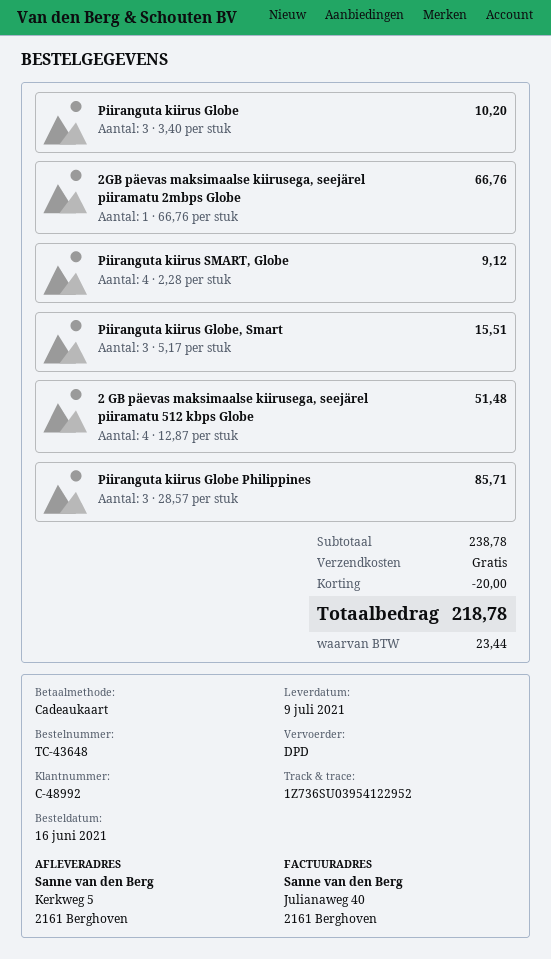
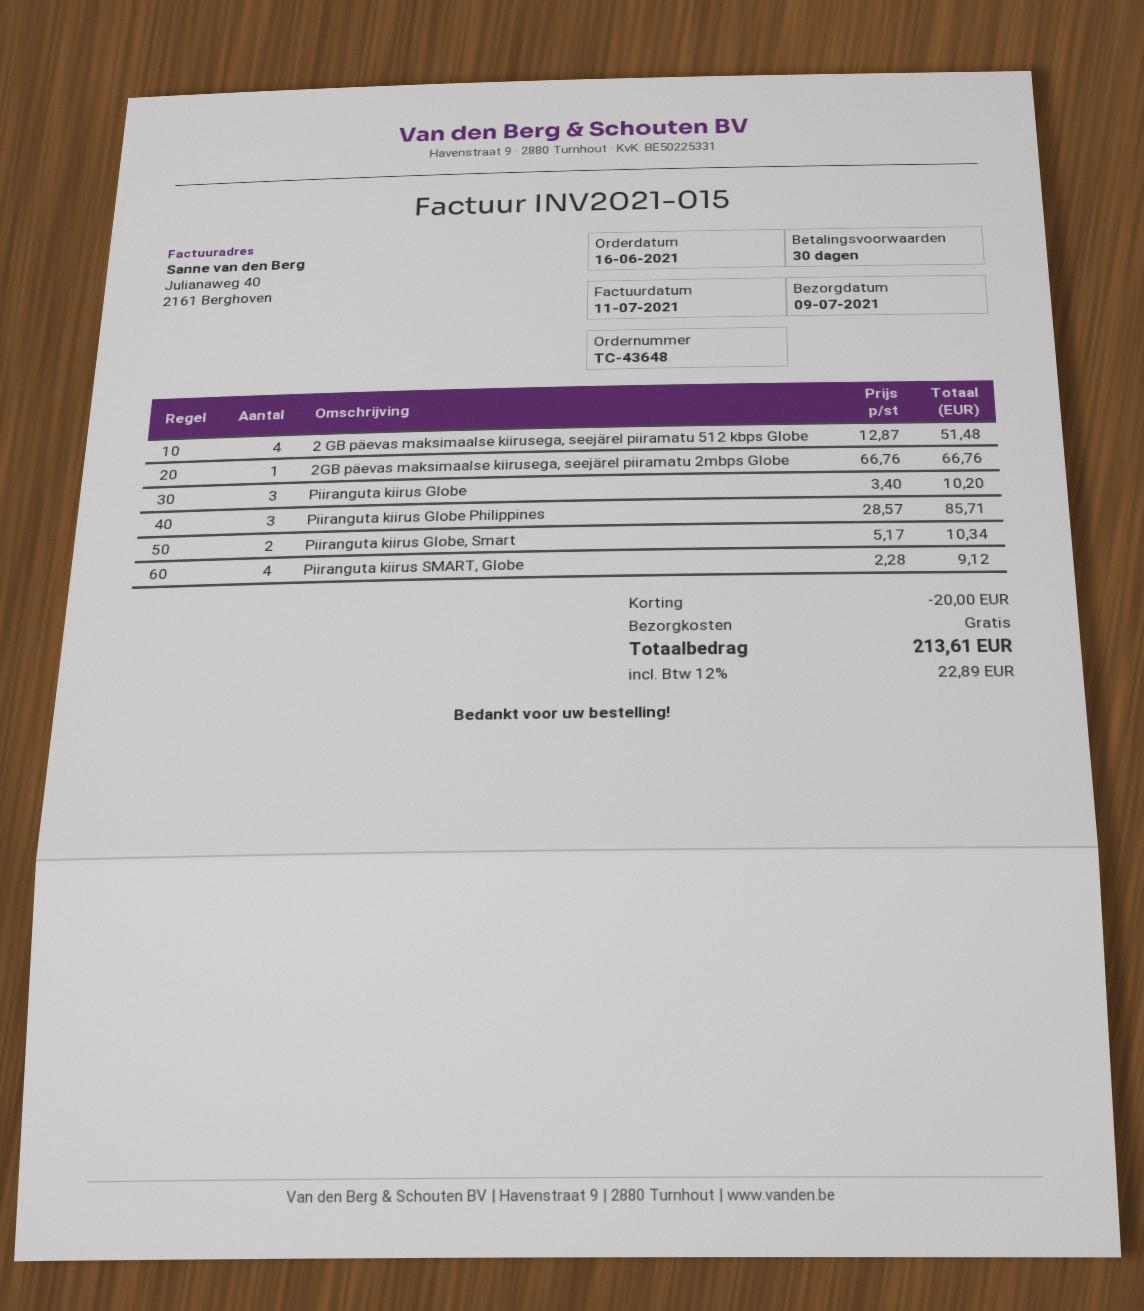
Piiranguta kiirus Globe, Smart: 3 x 5.17 = 15.51 -> 2 x 5.17 = 10.34
tax: 23.44 -> 22.89
total: 218.78 -> 213.61

